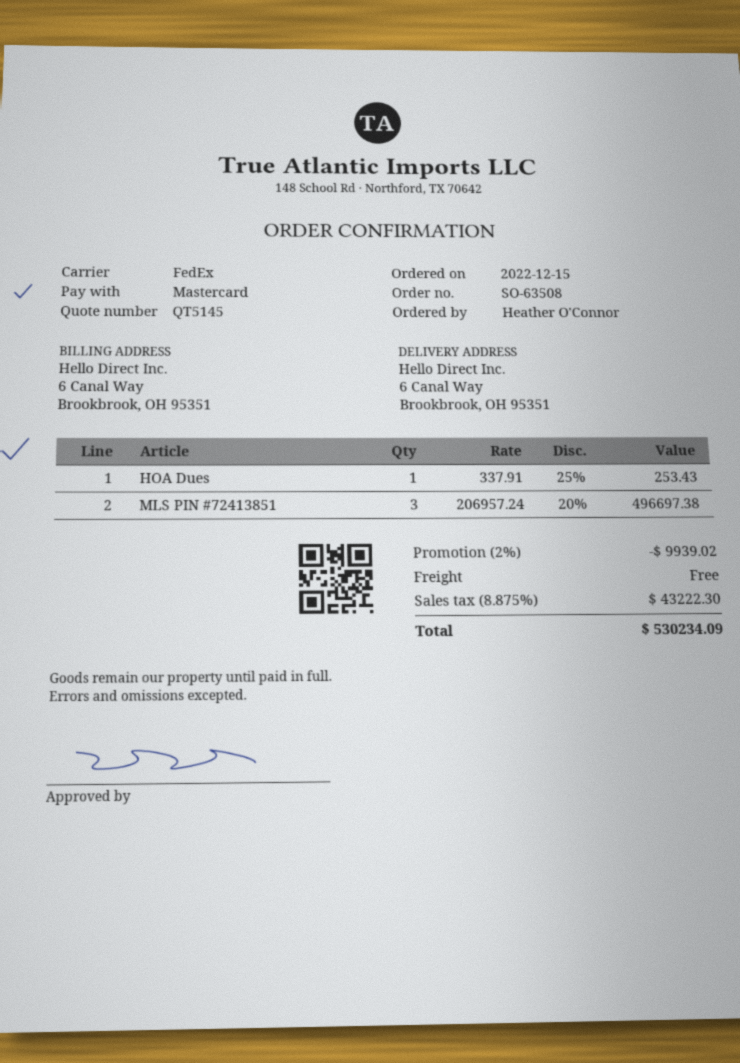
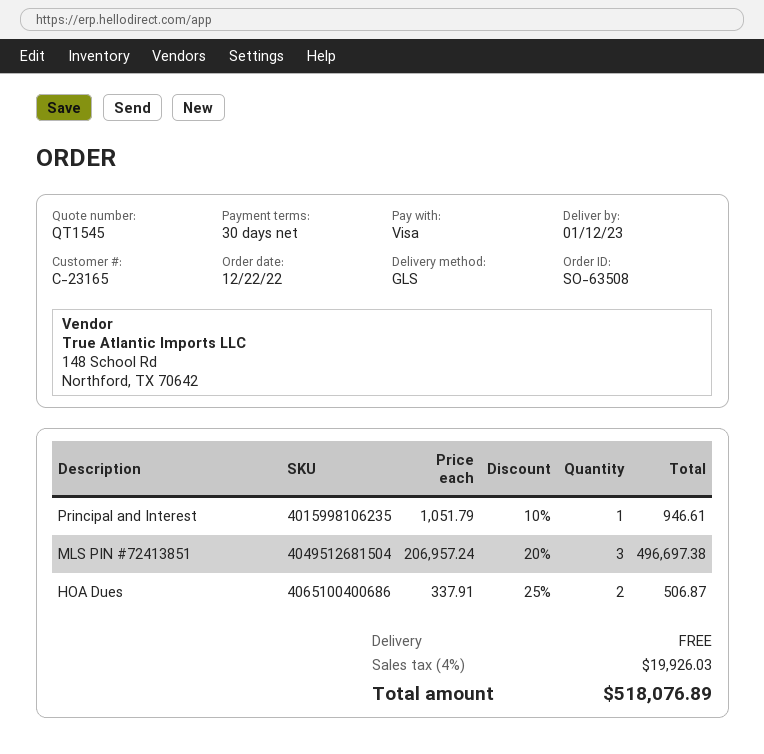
quote number: QT5145 -> QT1545
order date: 2022-12-15 -> 2022-12-22
payment method: Mastercard -> Visa
shipping method: FedEx -> GLS
HOA Dues: 1 x 337.91 - 25% = 253.43 -> 2 x 337.91 - 25% = 506.87
Principal and Interest: none -> 1 x 1051.79 - 10% = 946.61
discount: 2% = 9939.02 -> none
tax: 8.875% = 43222.30 -> 4% = 19926.03
total: 530234.09 -> 518076.89

